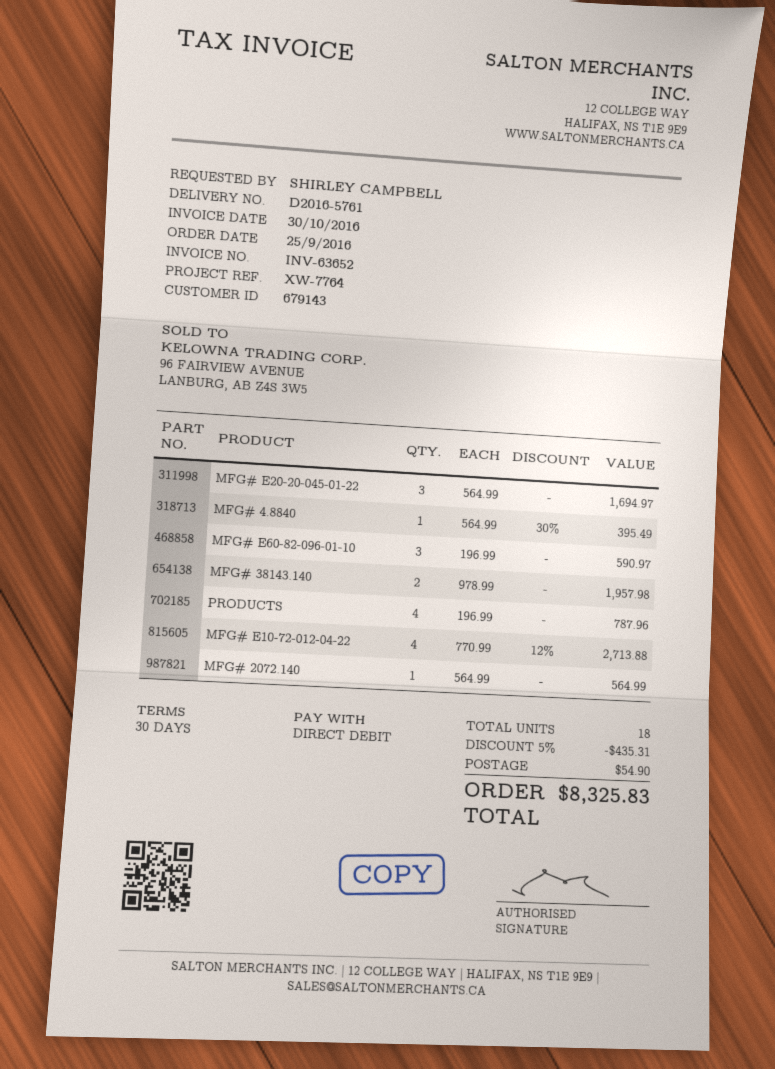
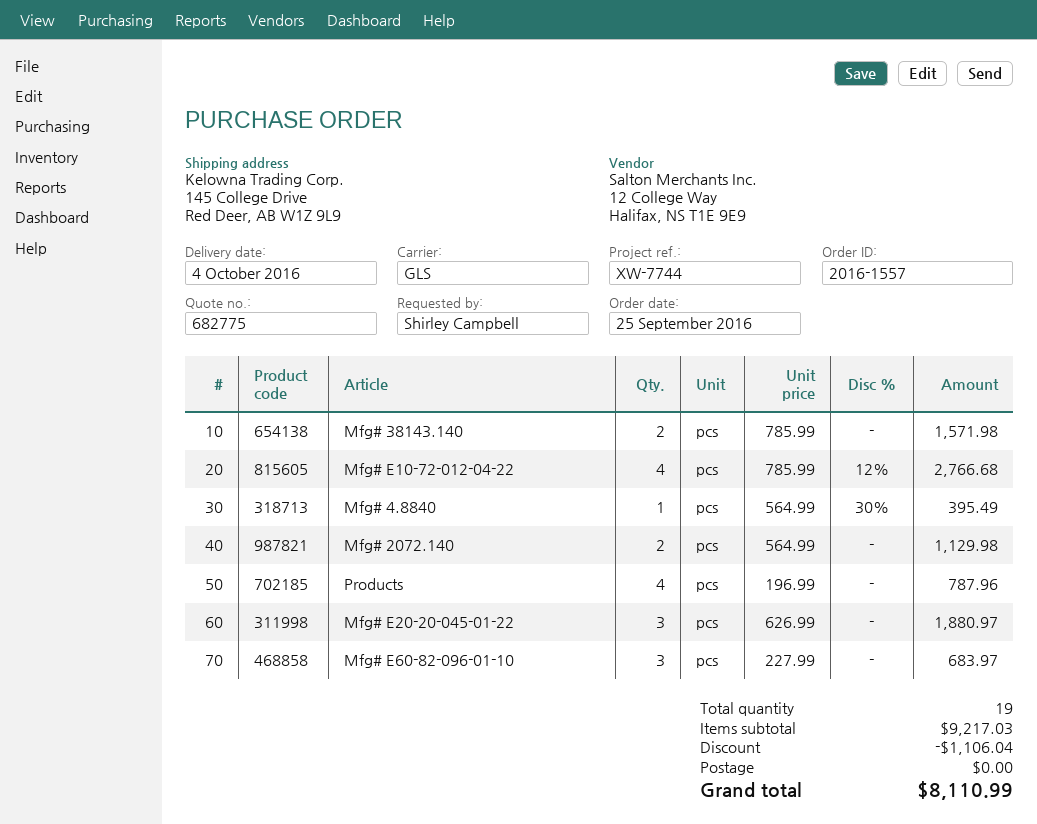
reference: XW-7764 -> XW-7744
MFG# E20-20-045-01-22: 3 x 564.99 = 1694.97 -> 3 x 626.99 = 1880.97
MFG# E60-82-096-01-10: 3 x 196.99 = 590.97 -> 3 x 227.99 = 683.97
MFG# 38143.140: 2 x 978.99 = 1957.98 -> 2 x 785.99 = 1571.98
MFG# E10-72-012-04-22: 4 x 770.99 - 12% = 2713.88 -> 4 x 785.99 - 12% = 2766.68
MFG# 2072.140: 1 x 564.99 = 564.99 -> 2 x 564.99 = 1129.98
total quantity: 18 -> 19
discount: 435.31 -> 1106.04
shipping: 54.90 -> 0.00
total: 8325.83 -> 8110.99

